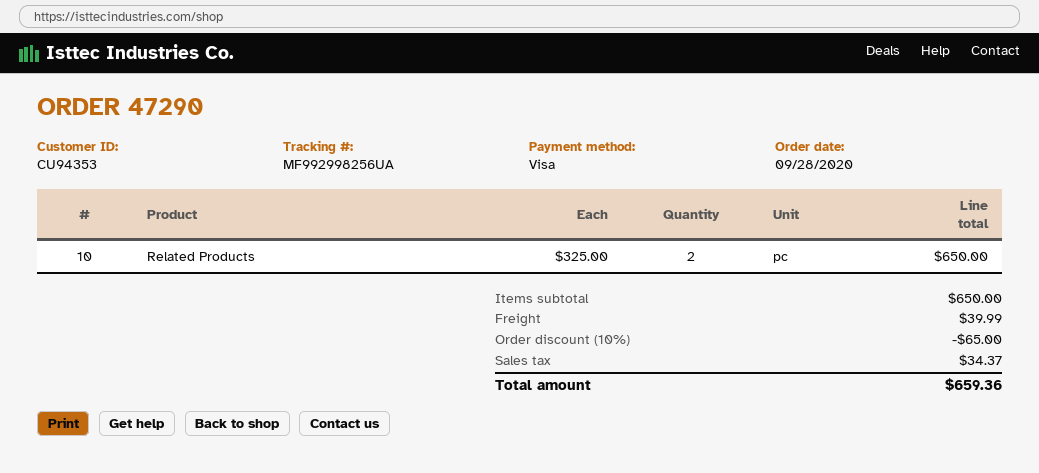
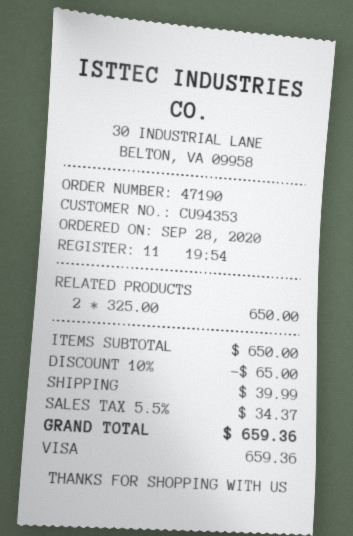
order number: 47290 -> 47190

